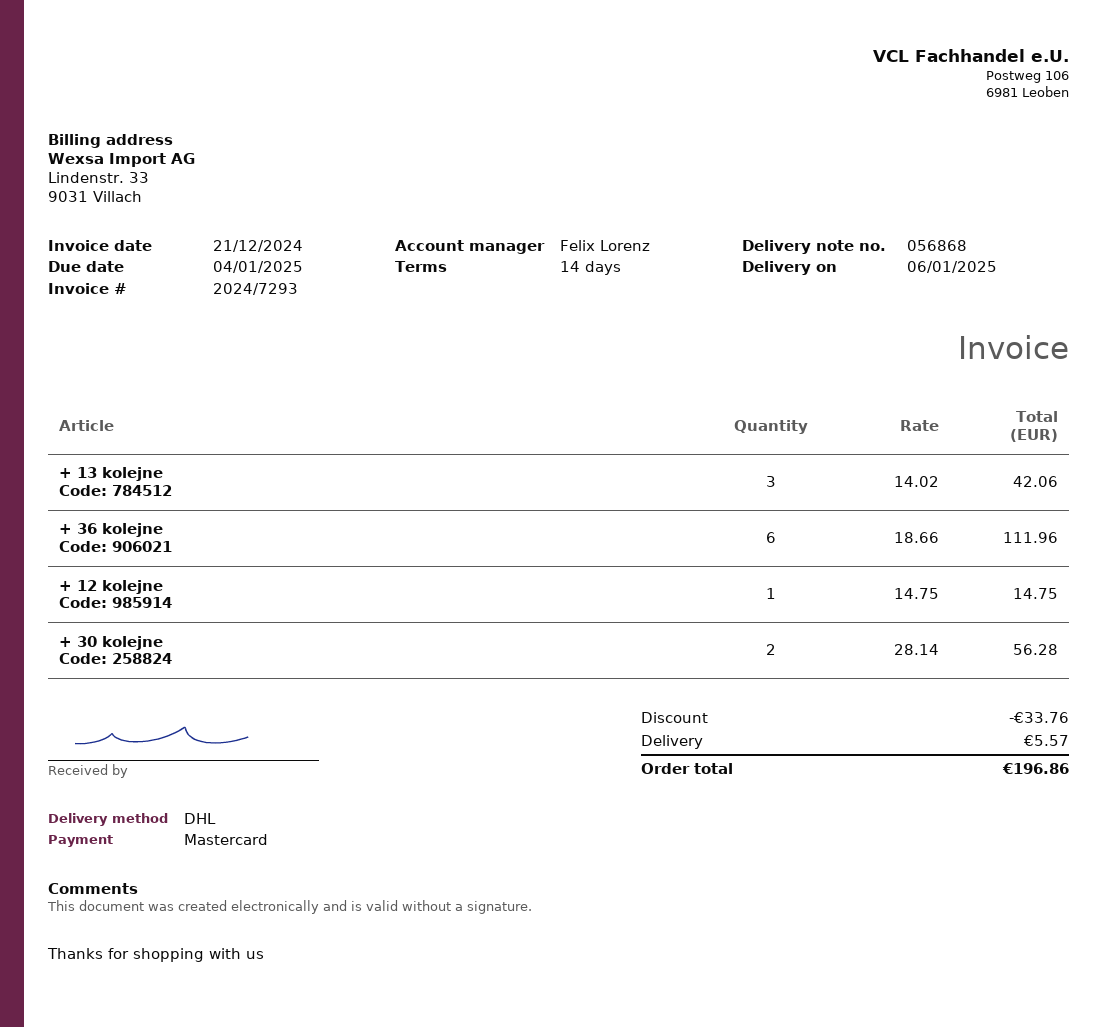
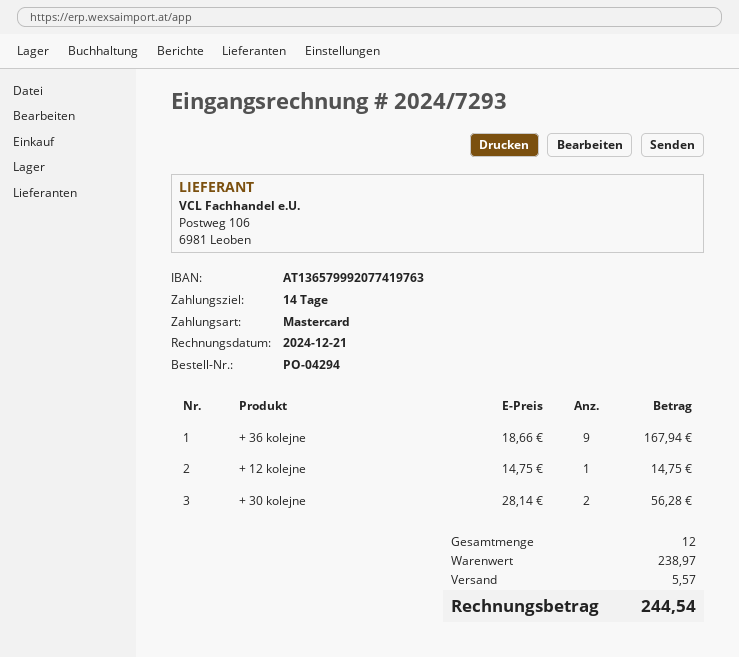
+ 13 kolejne: 3 x 14.02 = 42.06 -> none
+ 36 kolejne: 6 x 18.66 = 111.96 -> 9 x 18.66 = 167.94
discount: 33.76 -> none
total: 196.86 -> 244.54

